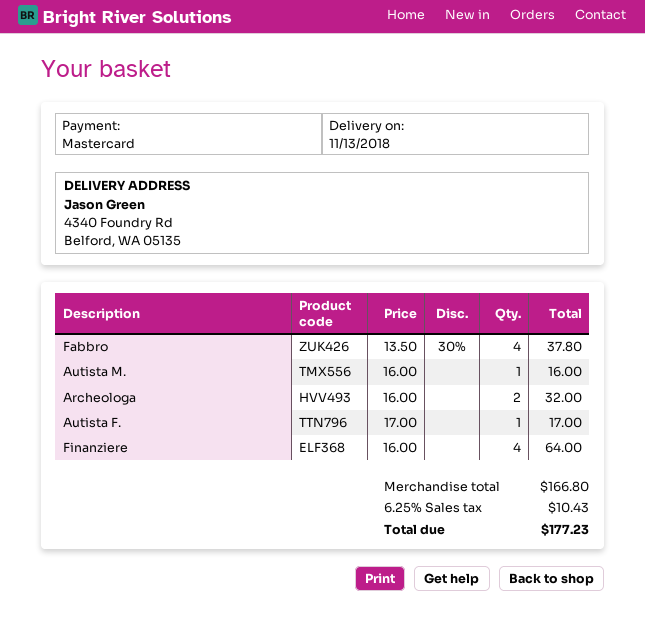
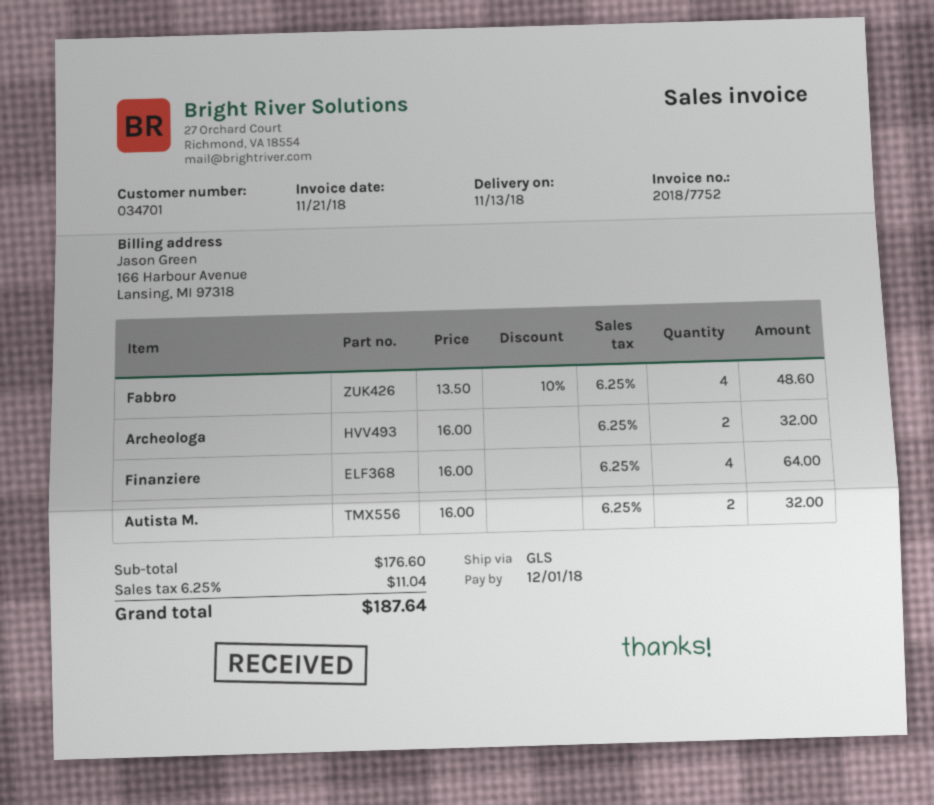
Fabbro: 4 x 13.50 - 30% = 37.80 -> 4 x 13.50 - 10% = 48.60
Autista M.: 1 x 16.00 = 16.00 -> 2 x 16.00 = 32.00
Autista F.: 1 x 17.00 = 17.00 -> none
subtotal: 166.80 -> 176.60
tax: 6.25% = 10.43 -> 6.25% = 11.04
total: 177.23 -> 187.64

